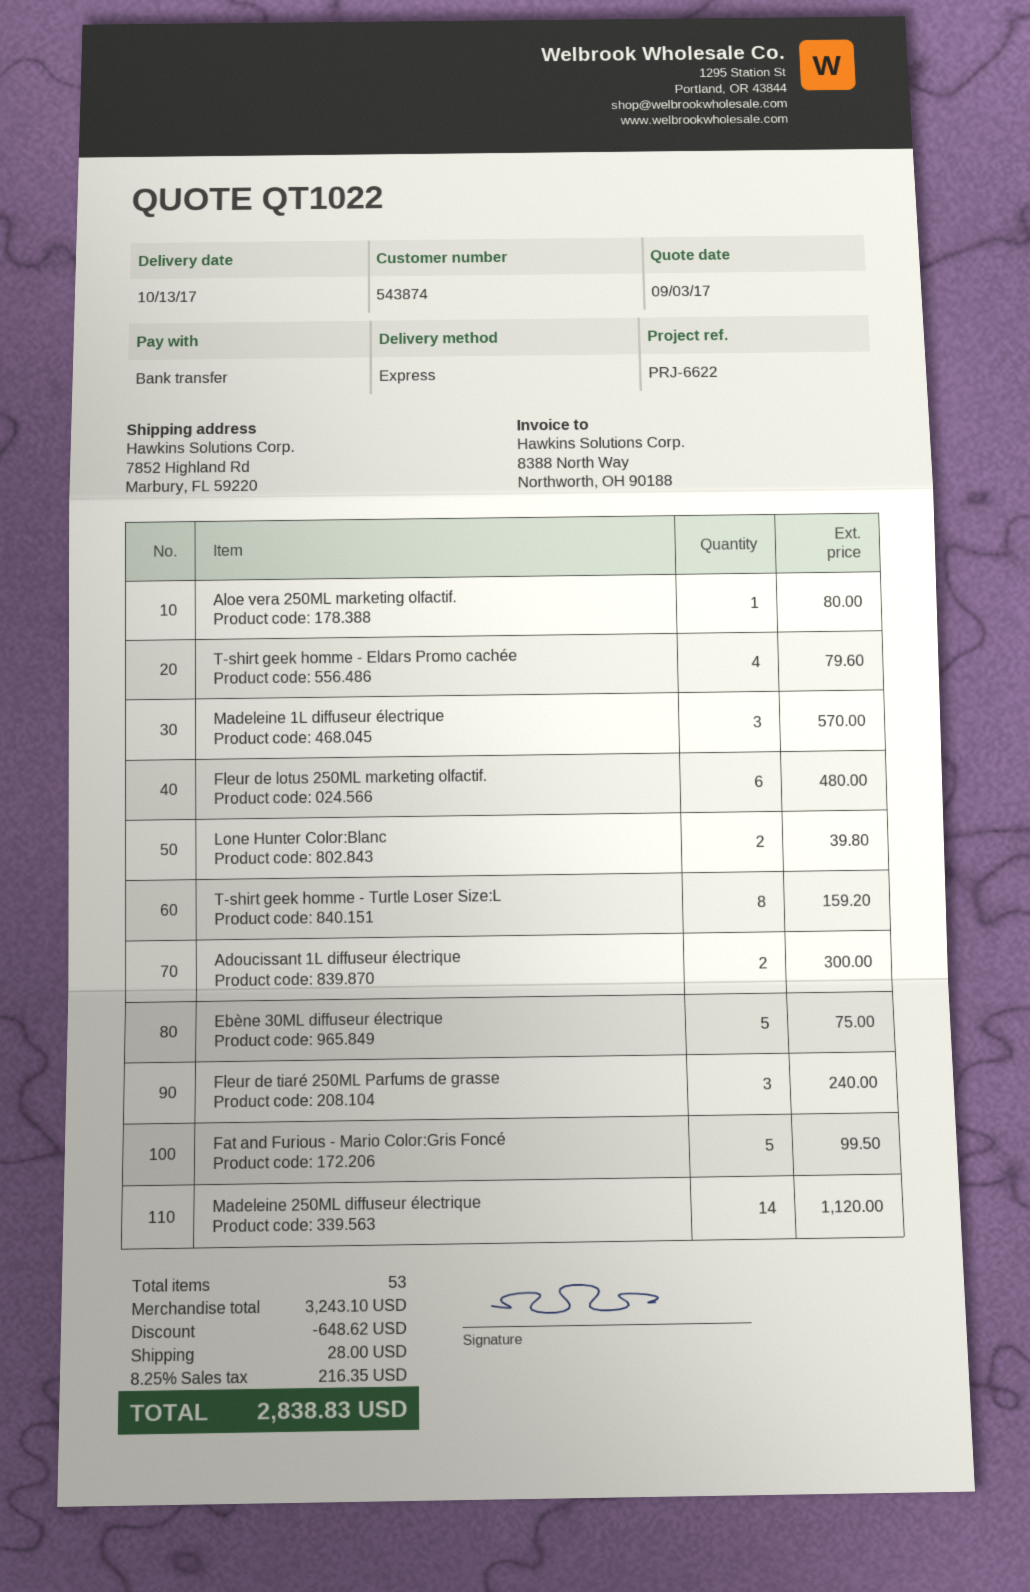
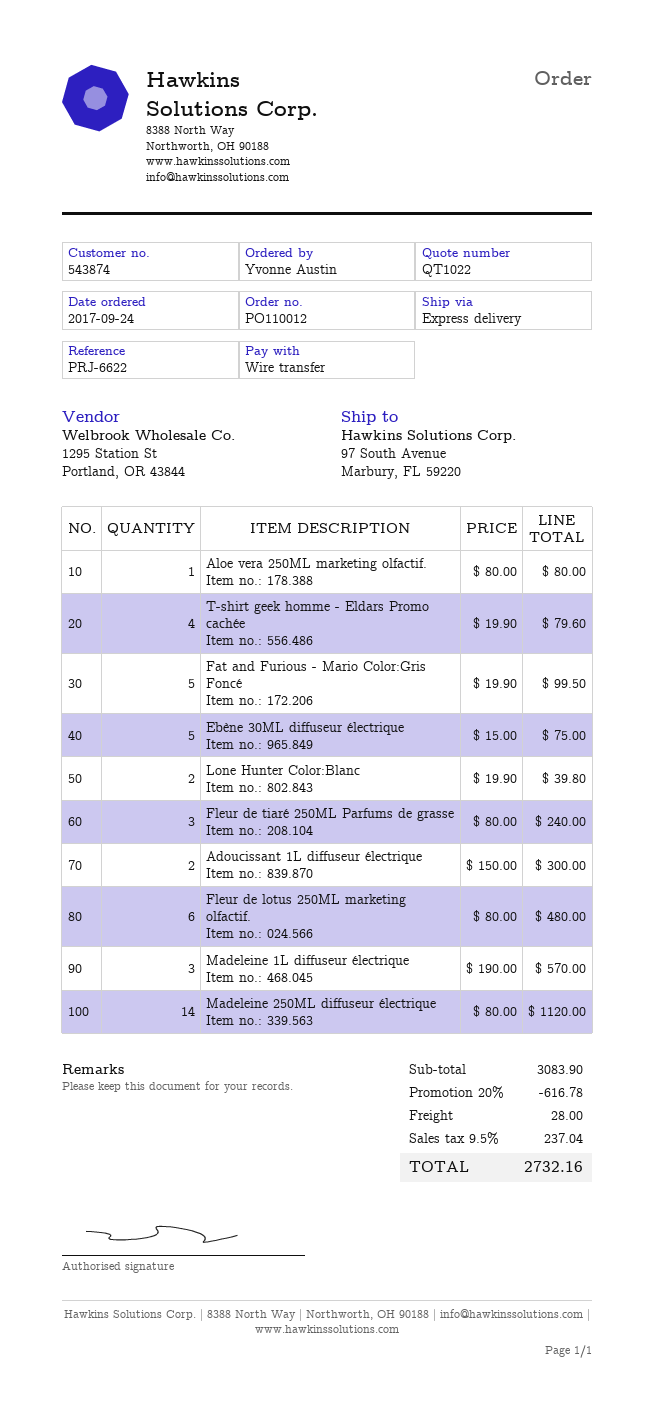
ship to: 7852 Highland Rd, Marbury, FL 59220 -> 97 South Avenue, Marbury, FL 59220
T-shirt geek homme - Turtle Loser Size:L: 8 for 159.20 -> none
subtotal: 3243.10 -> 3083.90
discount: 648.62 -> 616.78
tax: 8.25% = 216.35 -> 9.5% = 237.04
total: 2838.83 -> 2732.16

